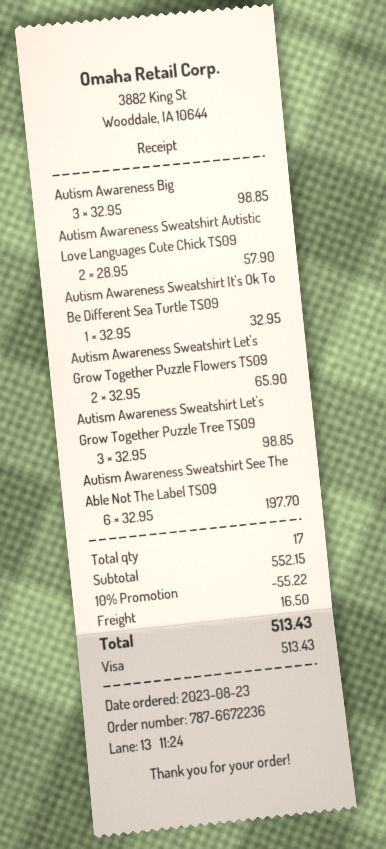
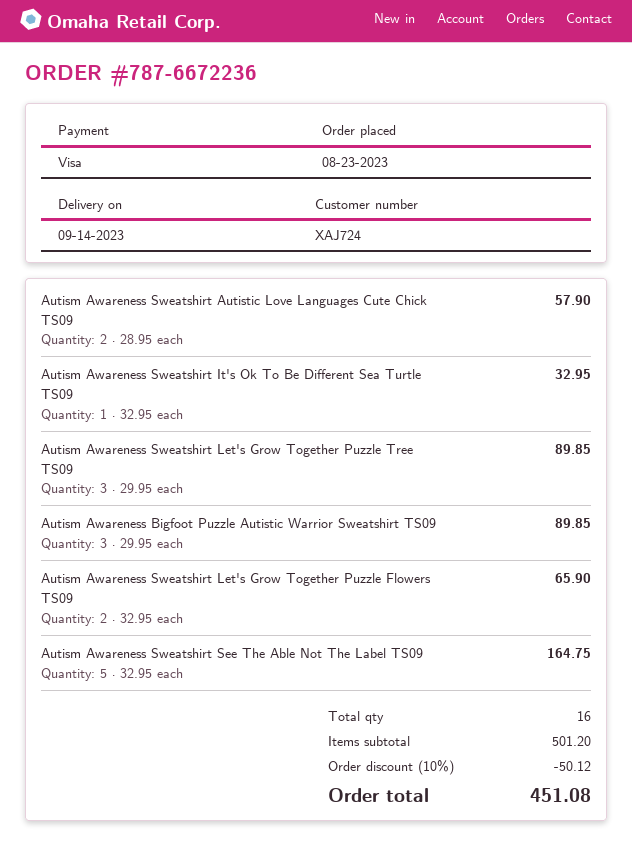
Autism Awareness Big: 3 x 32.95 = 98.85 -> 3 x 29.95 = 89.85
Autism Awareness Sweatshirt Let's Grow Together Puzzle Tree TS09: 3 x 32.95 = 98.85 -> 3 x 29.95 = 89.85
Autism Awareness Sweatshirt See The Able Not The Label TS09: 6 x 32.95 = 197.70 -> 5 x 32.95 = 164.75
total quantity: 17 -> 16
subtotal: 552.15 -> 501.20
discount: 10% = 55.22 -> 10% = 50.12
shipping: 16.50 -> none
total: 513.43 -> 451.08

